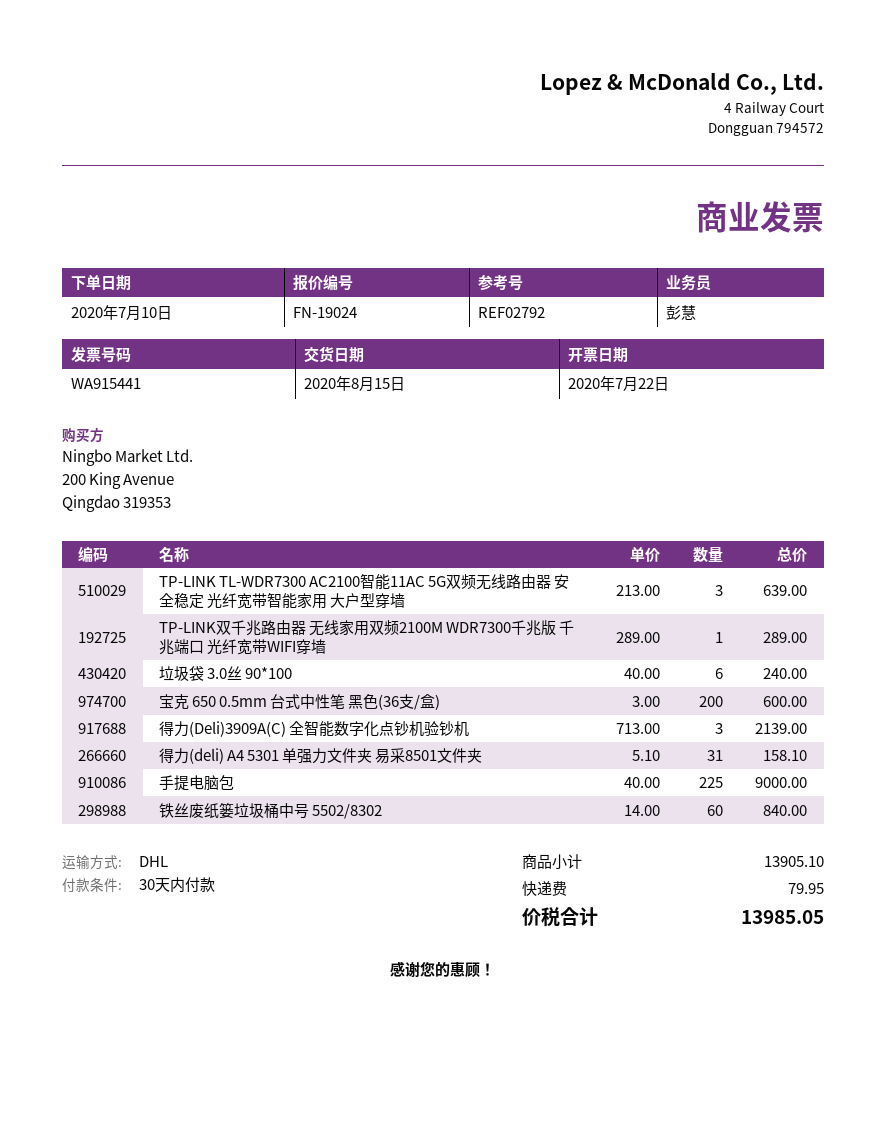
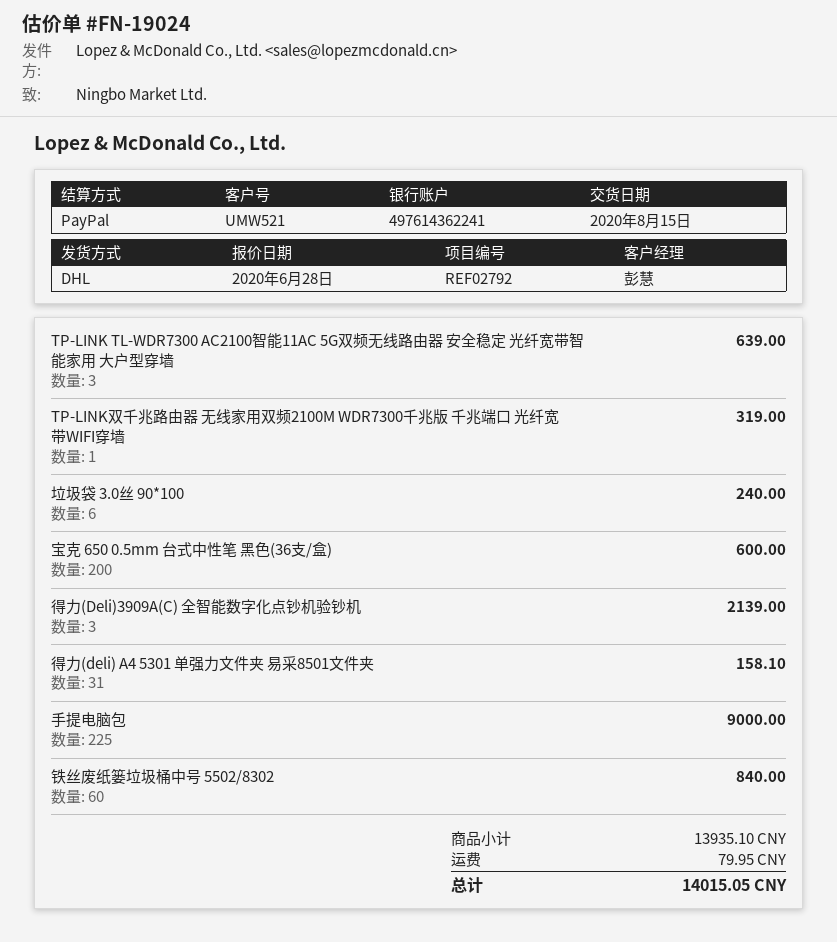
TP-LINK双千兆路由器 无线家用双频2100M WDR7300千兆版 千兆端口 光纤宽带WIFI穿墙: 1 for 289.00 -> 1 for 319.00
subtotal: 13905.10 -> 13935.10
total: 13985.05 -> 14015.05

